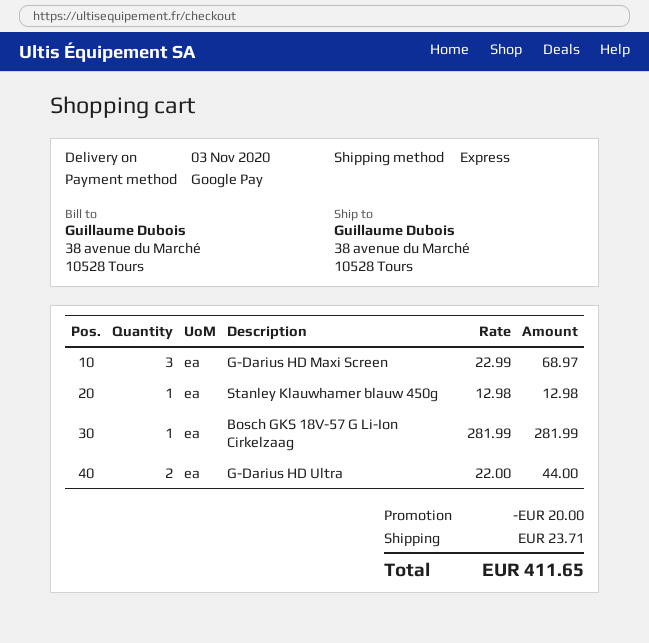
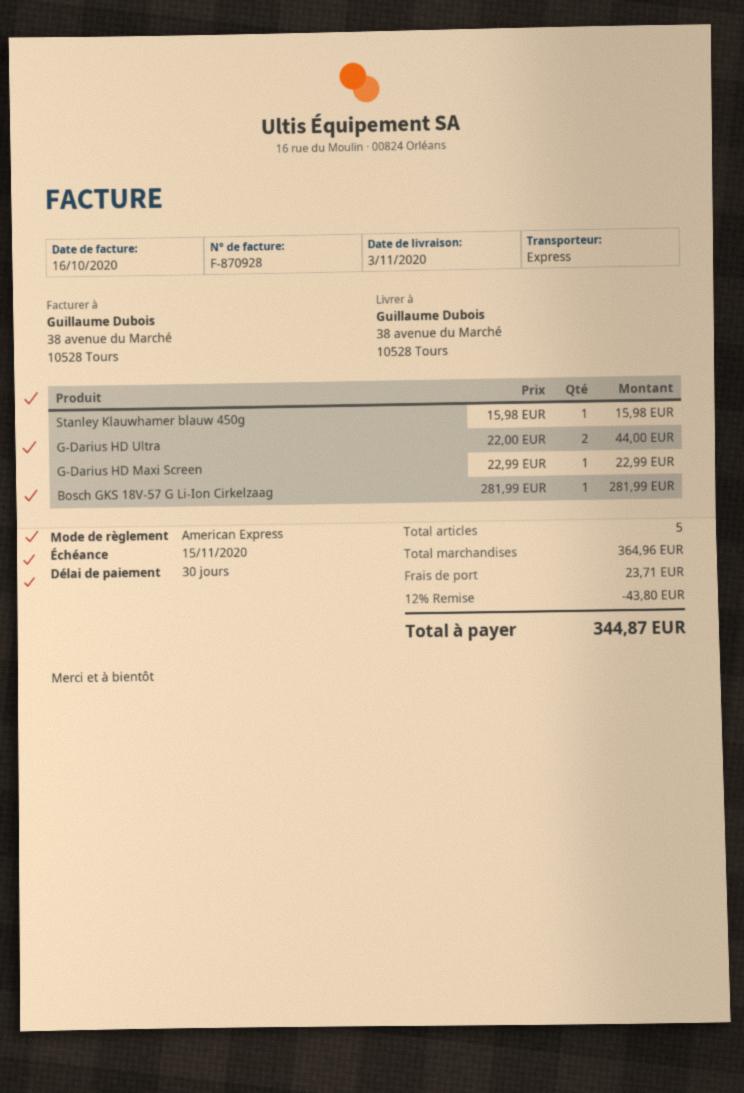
payment method: Google Pay -> American Express
G-Darius HD Maxi Screen: 3 x 22.99 = 68.97 -> 1 x 22.99 = 22.99
Stanley Klauwhamer blauw 450g: 1 x 12.98 = 12.98 -> 1 x 15.98 = 15.98
discount: 20.00 -> 43.80
total: 411.65 -> 344.87

